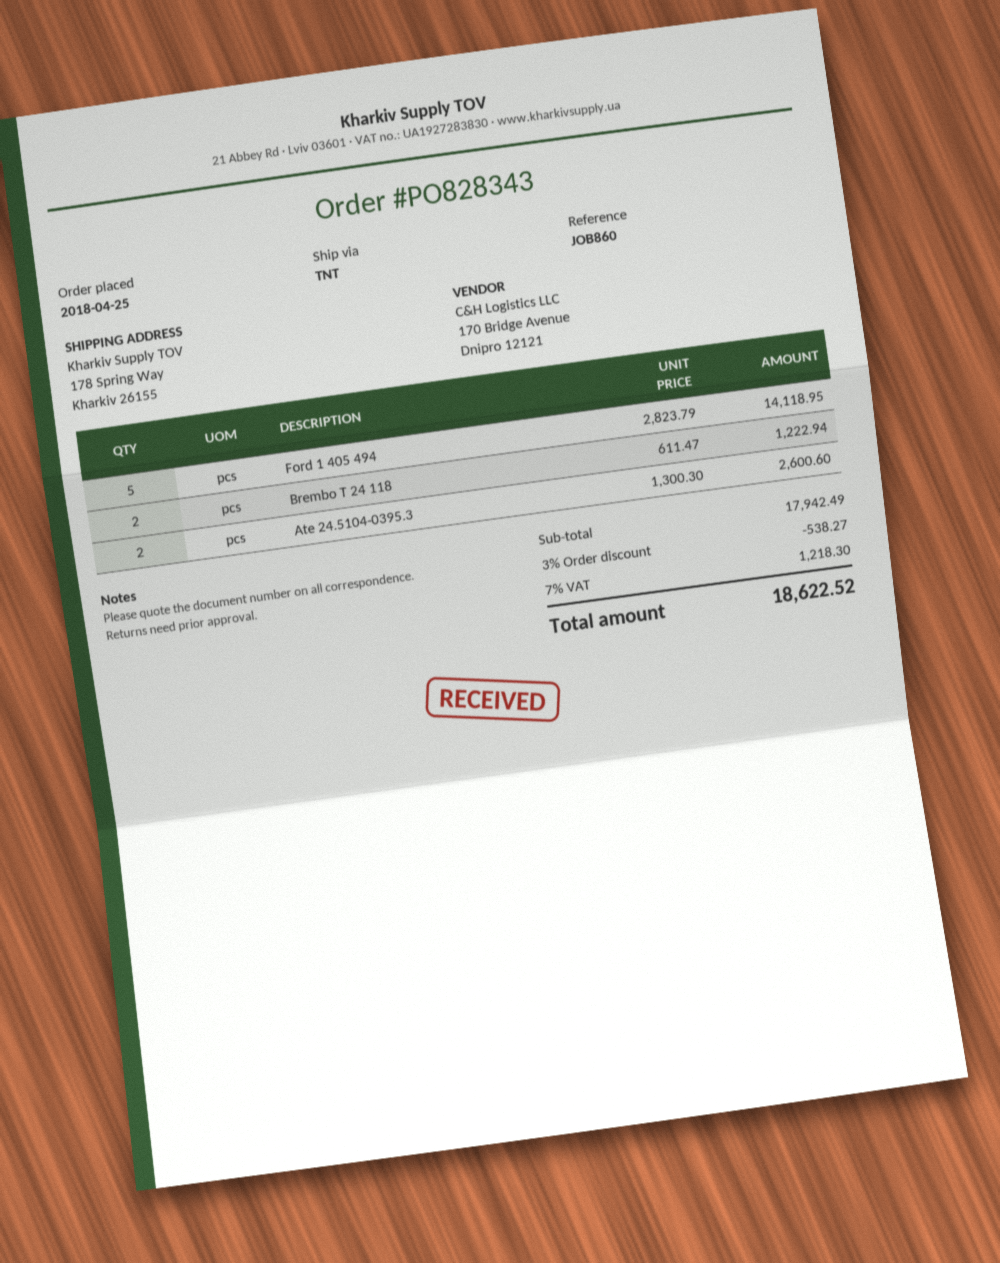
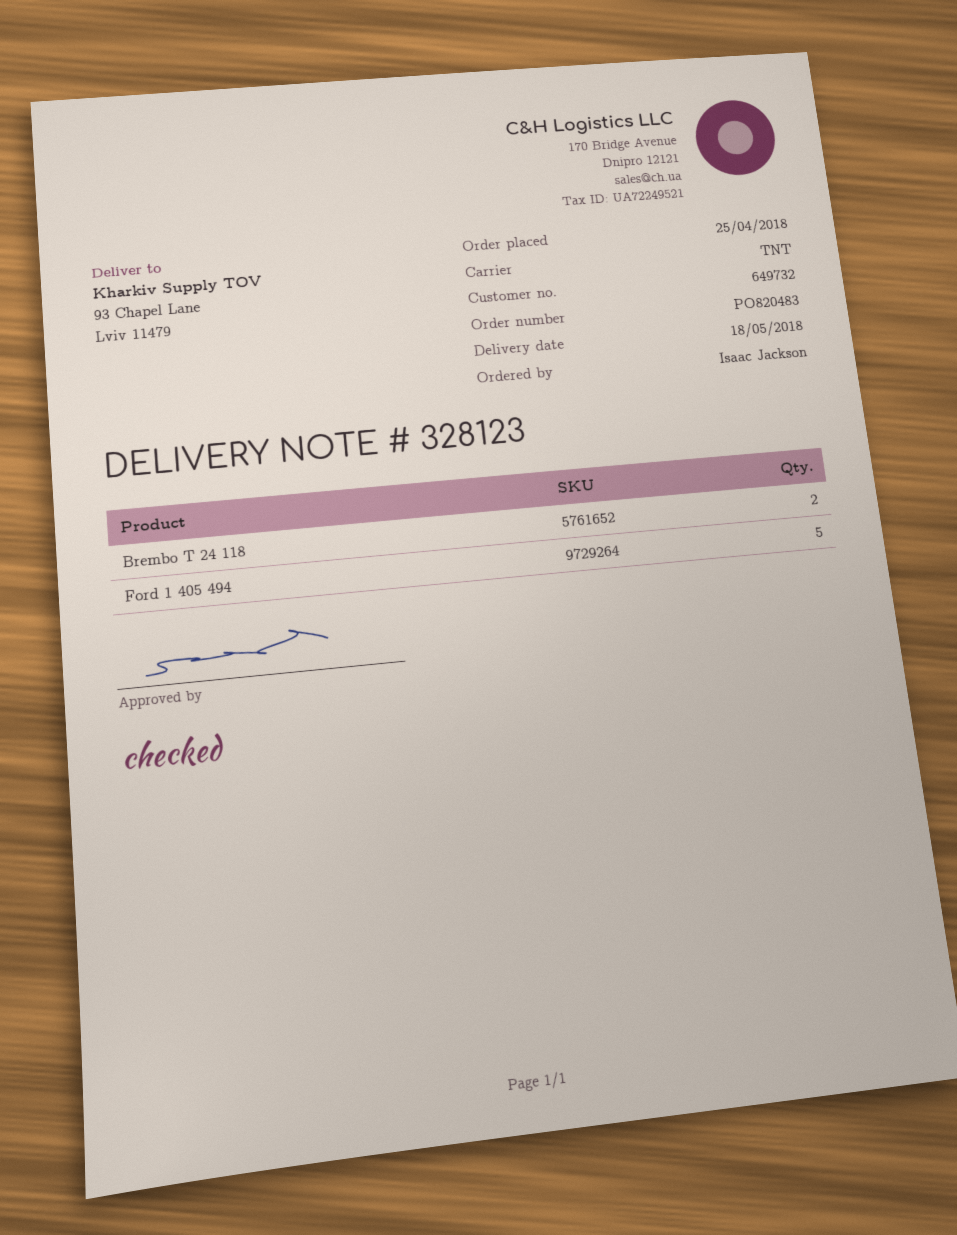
order number: PO828343 -> PO820483
ship to: 178 Spring Way, Kharkiv 26155 -> 93 Chapel Lane, Lviv 11479
Ate 24.5104-0395.3: 2 -> none

